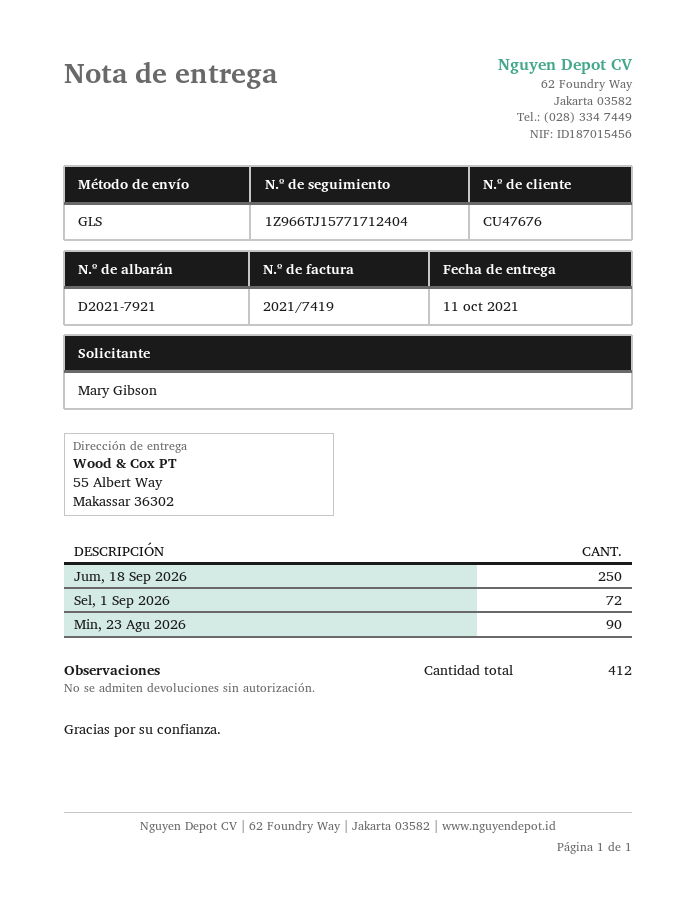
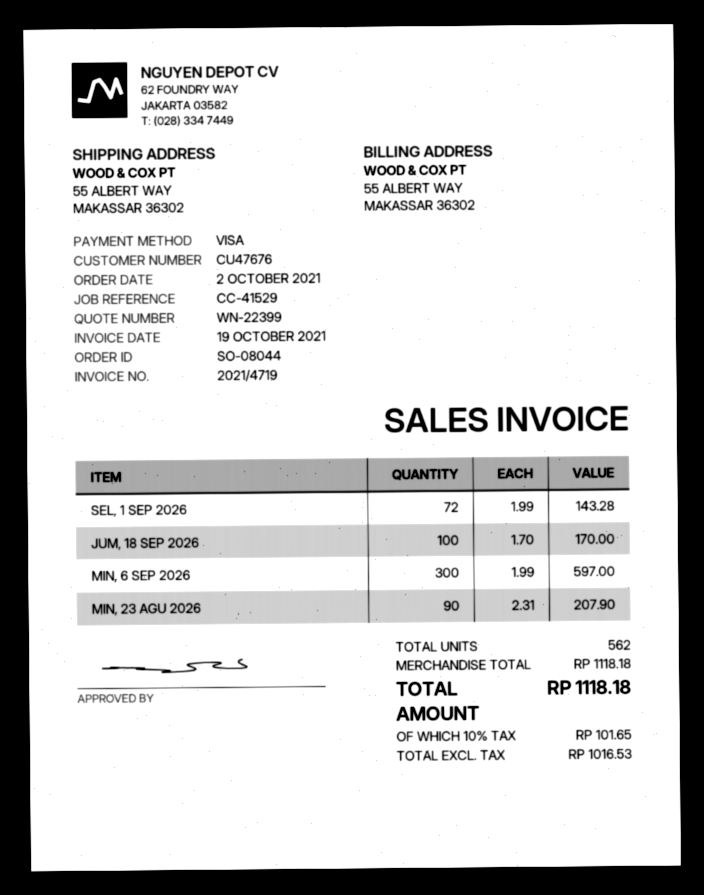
invoice number: 2021/7419 -> 2021/4719
Jum, 18 Sep 2026: 250 -> 100
MIN, 6 SEP 2026: none -> 300
total quantity: 412 -> 562

